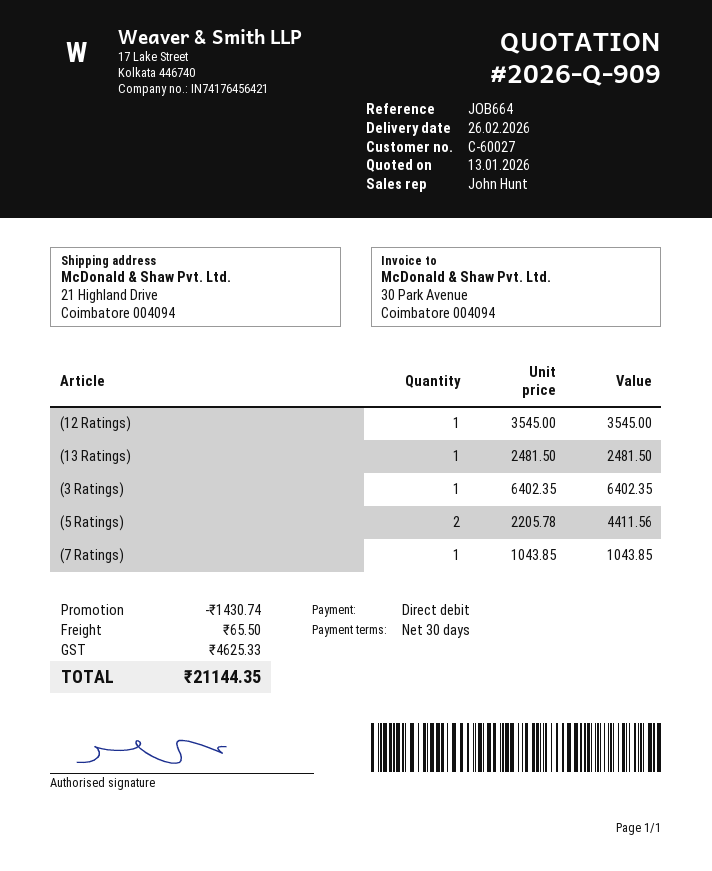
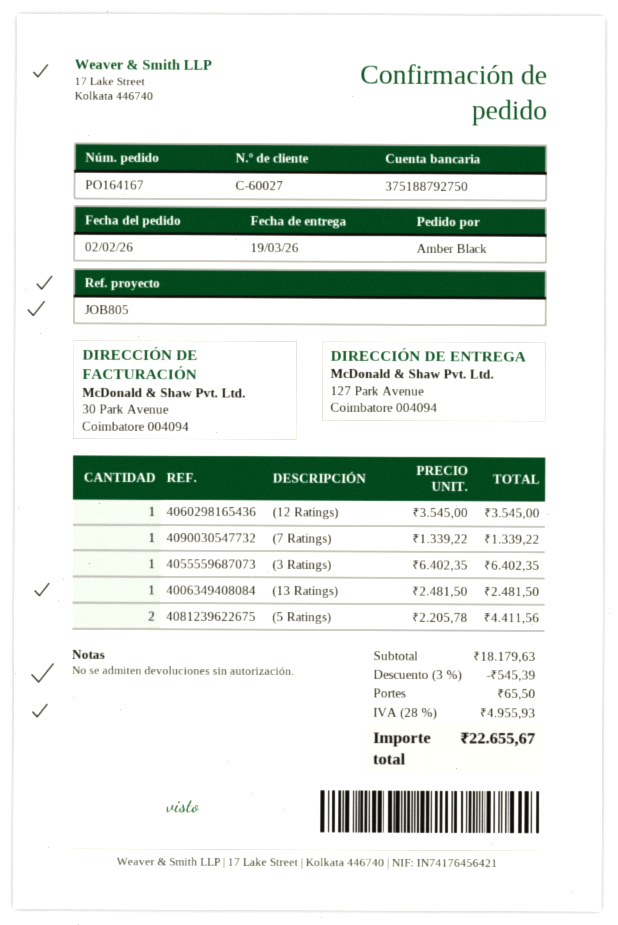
delivery date: 2026-02-26 -> 2026-03-19
reference: JOB664 -> JOB805
ship to: 21 Highland Drive, Coimbatore 004094 -> 127 Park Avenue, Coimbatore 004094
(7 Ratings): 1 x 1043.85 = 1043.85 -> 1 x 1339.22 = 1339.22
discount: 1430.74 -> 545.39
tax: 4625.33 -> 4955.93
total: 21144.35 -> 22655.67

